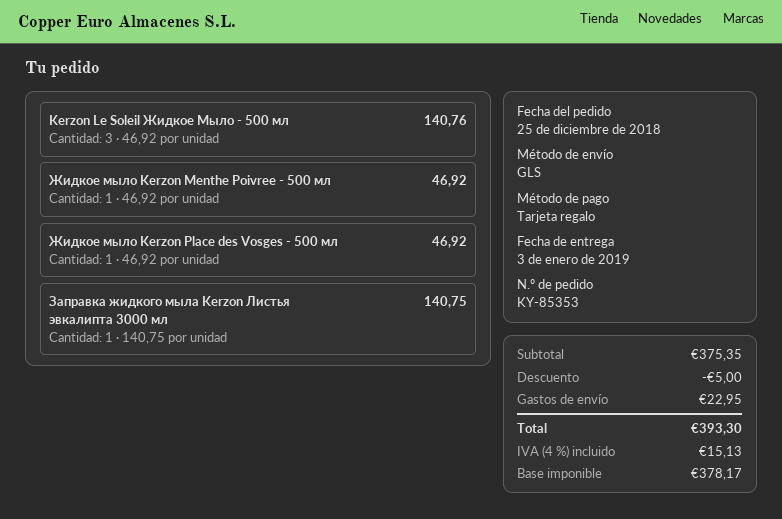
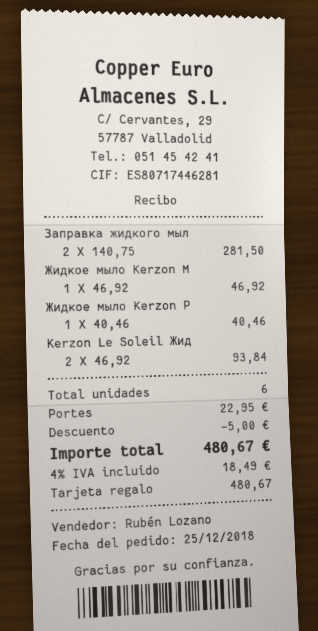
Kerzon Le Soleil Жидкое Мыло - 500 мл: 3 x 46.92 = 140.76 -> 2 x 46.92 = 93.84
Жидкое мыло Kerzon Place des Vosges - 500 мл: 1 x 46.92 = 46.92 -> 1 x 40.46 = 40.46
Заправка жидкого мыла Kerzon Листья эвкалипта 3000 мл: 1 x 140.75 = 140.75 -> 2 x 140.75 = 281.50
tax: 4% = 15.13 -> 4% = 18.49
total: 393.30 -> 480.67

